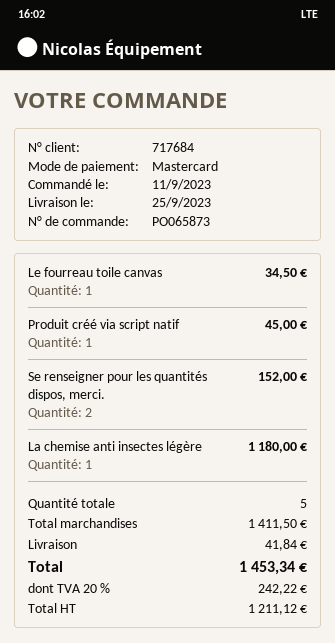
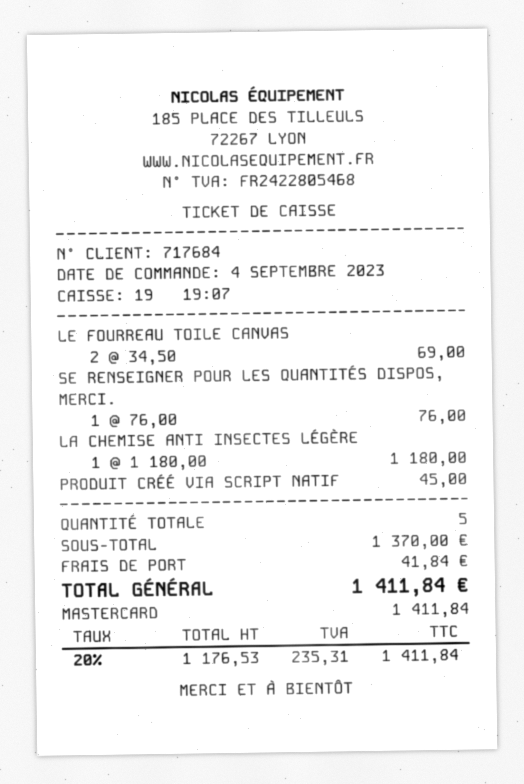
order date: 2023-09-11 -> 2023-09-04
Le fourreau toile canvas: 1 for 34.50 -> 2 for 69.00
Se renseigner pour les quantités dispos, merci.: 2 for 152.00 -> 1 for 76.00
subtotal: 1411.50 -> 1370.00
net: 1211.12 -> 1176.53
tax: 20% = 242.22 -> 20% = 235.31
total: 1453.34 -> 1411.84

